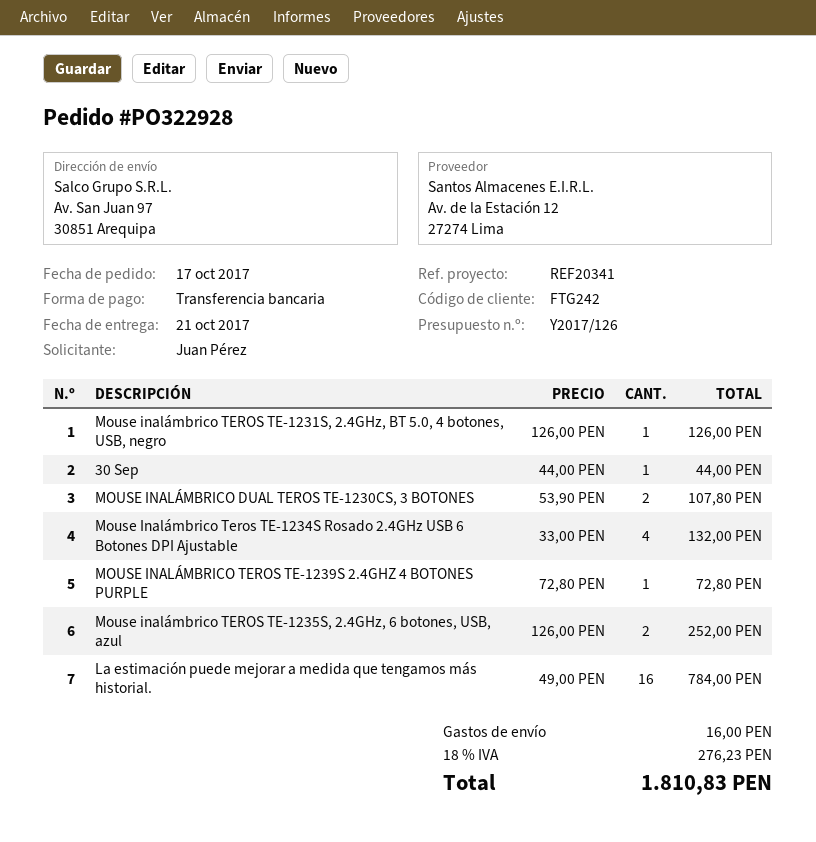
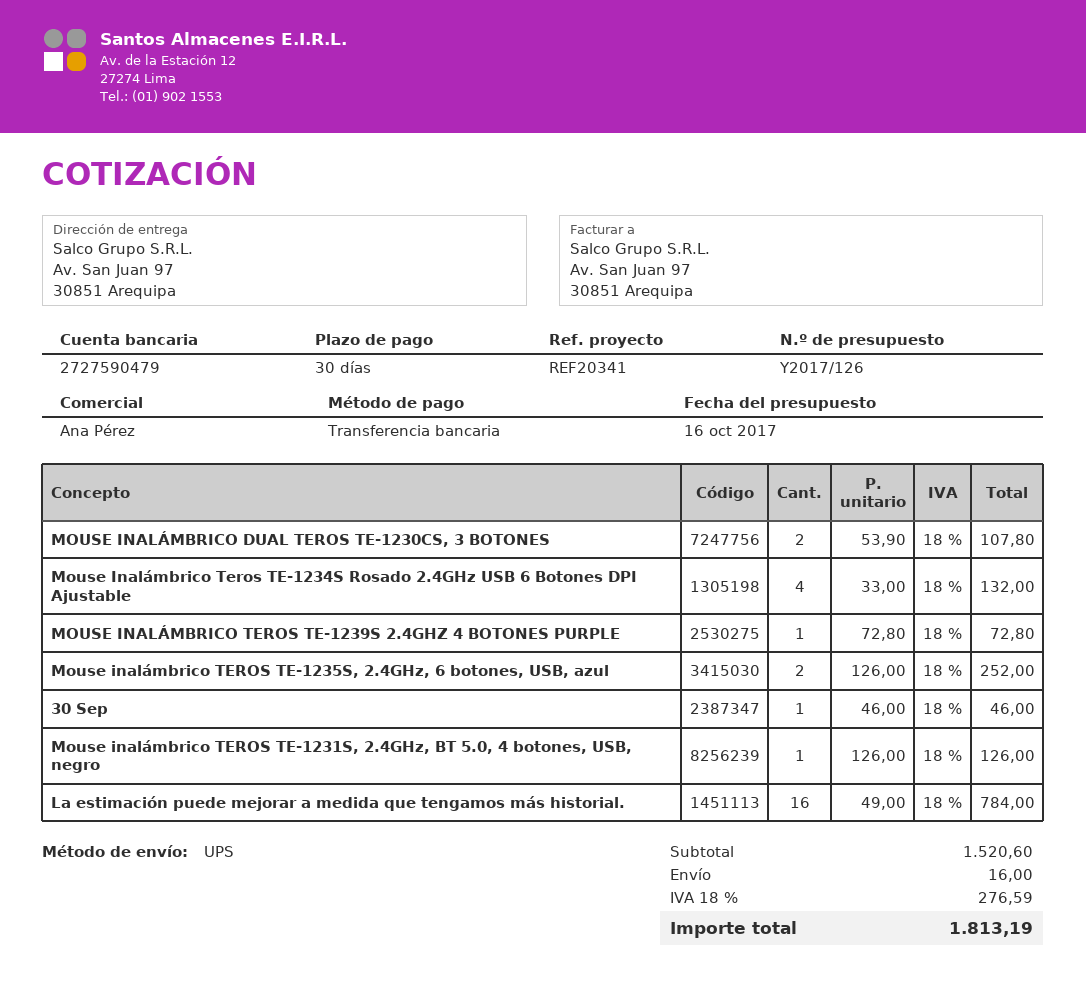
30 Sep: 1 x 44.00 = 44.00 -> 1 x 46.00 = 46.00
tax: 18% = 276.23 -> 18% = 276.59
total: 1810.83 -> 1813.19

